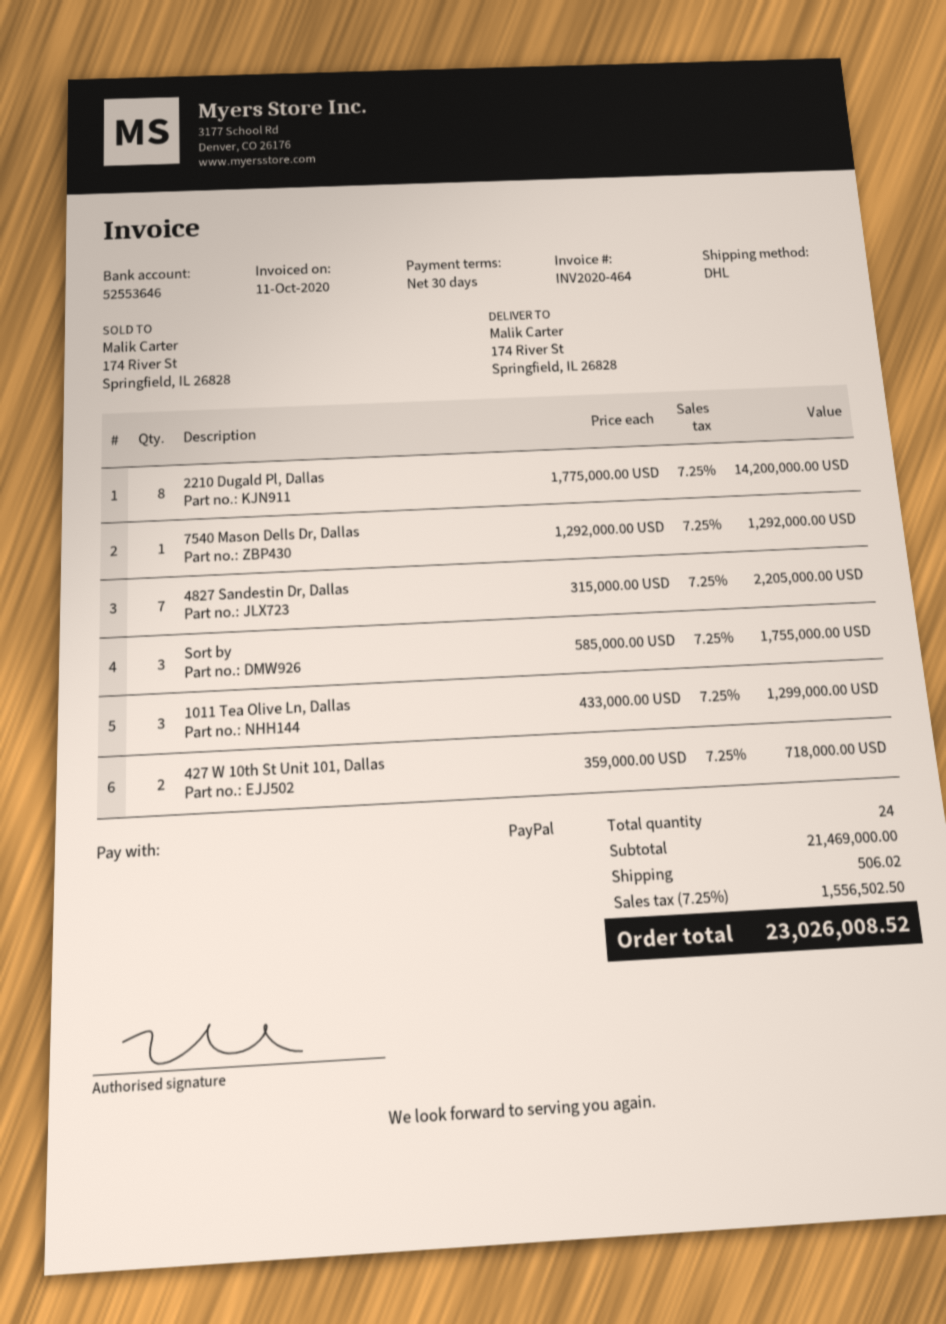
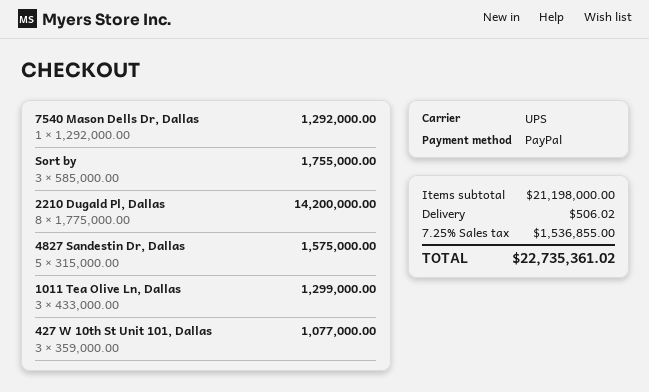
shipping method: DHL -> UPS
4827 Sandestin Dr, Dallas: 7 x 315000.00 = 2205000.00 -> 5 x 315000.00 = 1575000.00
427 W 10th St Unit 101, Dallas: 2 x 359000.00 = 718000.00 -> 3 x 359000.00 = 1077000.00
subtotal: 21469000.00 -> 21198000.00
tax: 7.25% = 1556502.50 -> 7.25% = 1536855.00
total: 23026008.52 -> 22735361.02

